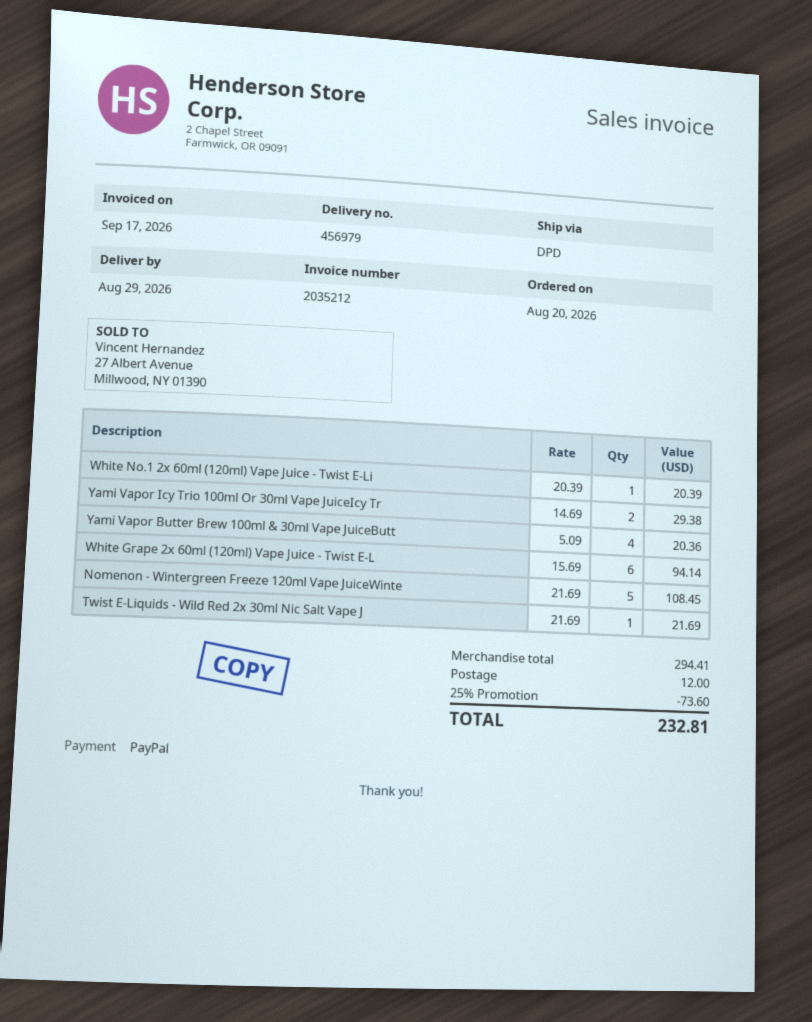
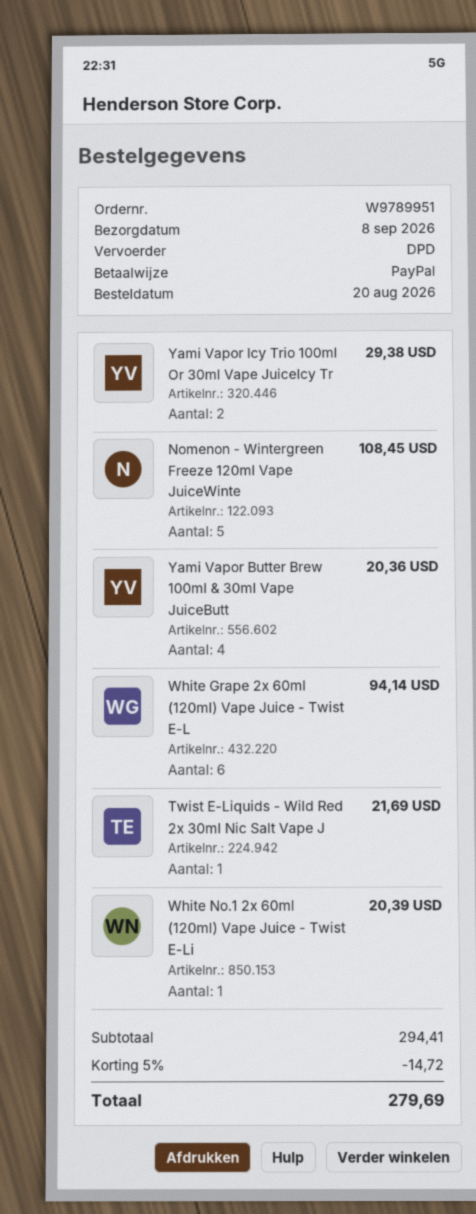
delivery date: 2026-08-29 -> 2026-09-08
discount: 25% = 73.60 -> 5% = 14.72
shipping: 12.00 -> none
total: 232.81 -> 279.69

